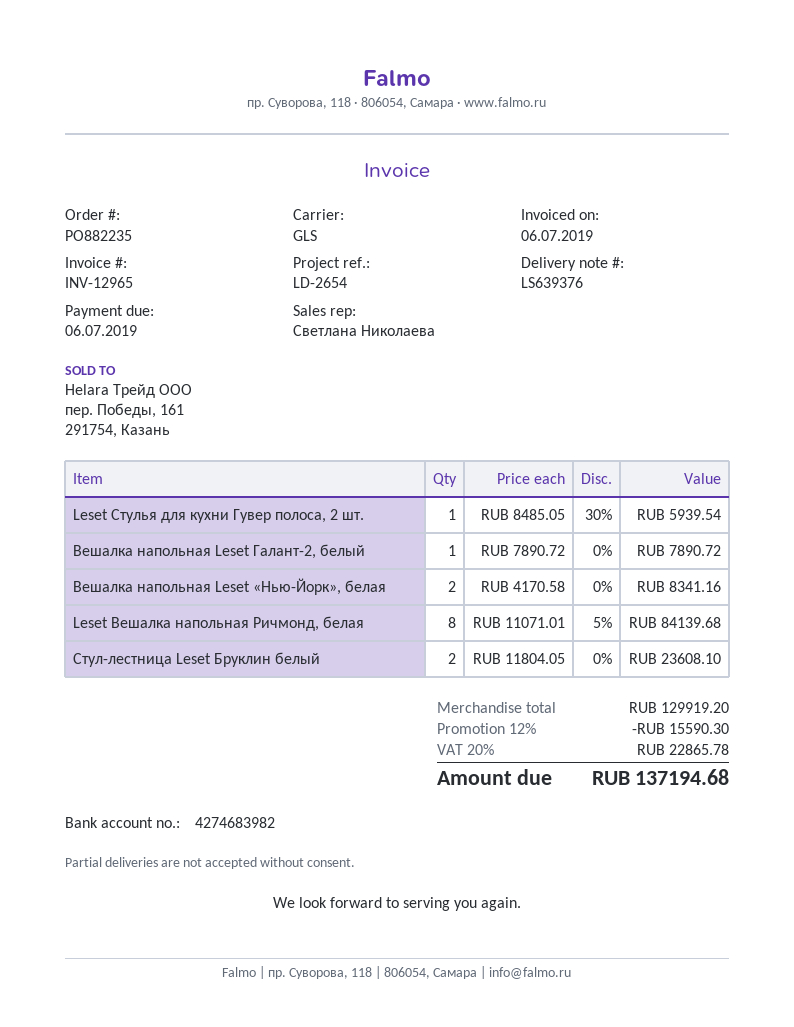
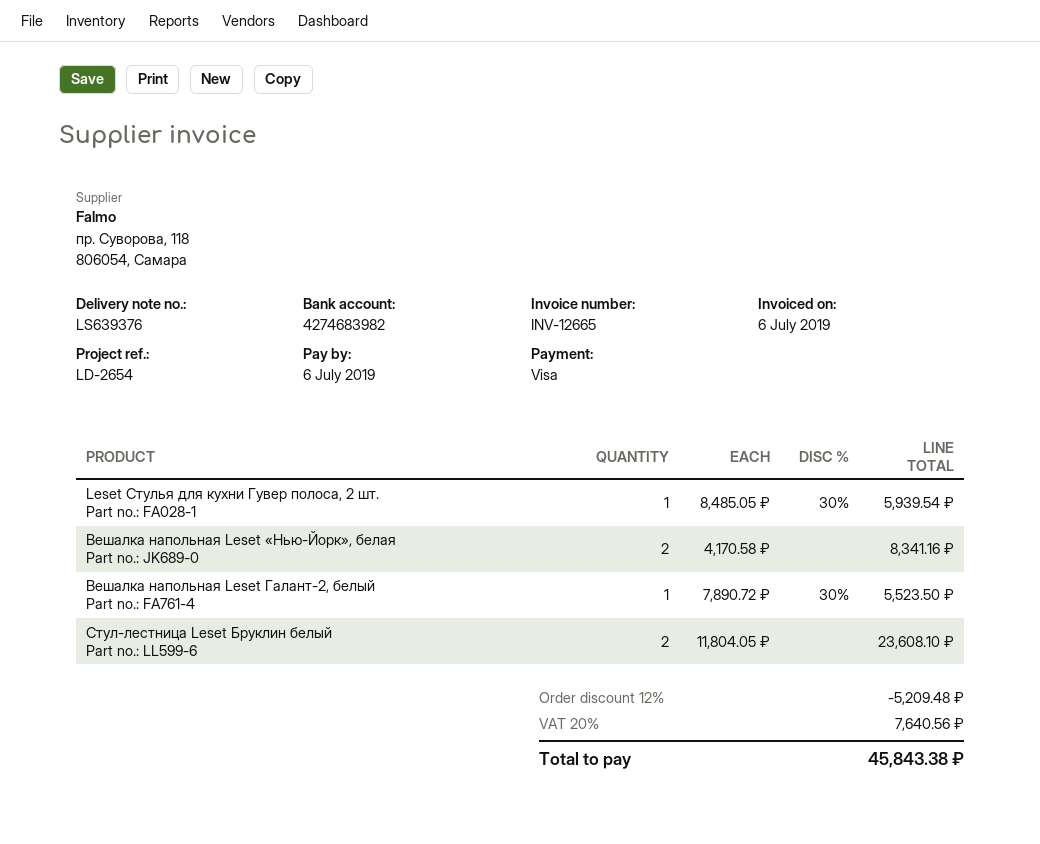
invoice number: INV-12965 -> INV-12665
Вешалка напольная Leset Галант-2, белый: 1 x 7890.72 = 7890.72 -> 1 x 7890.72 - 30% = 5523.50
Leset Вешалка напольная Ричмонд, белая: 8 x 11071.01 - 5% = 84139.68 -> none
discount: 12% = 15590.30 -> 12% = 5209.48
tax: 20% = 22865.78 -> 20% = 7640.56
total: 137194.68 -> 45843.38

